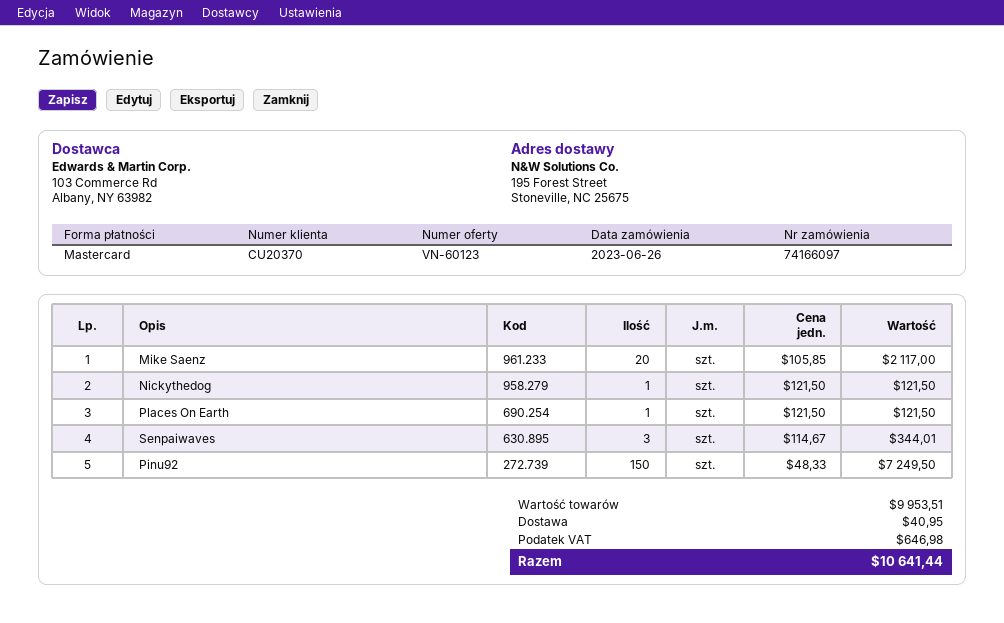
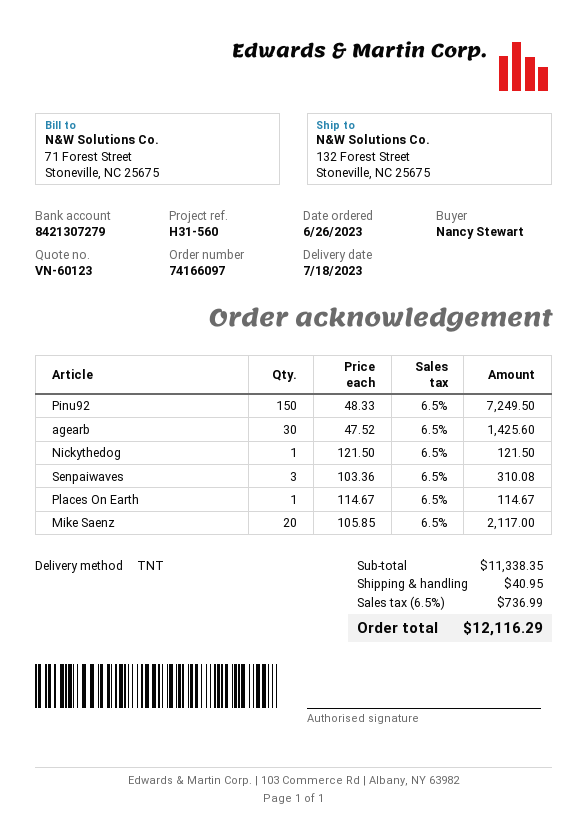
ship to: 195 Forest Street, Stoneville, NC 25675 -> 132 Forest Street, Stoneville, NC 25675
Places On Earth: 1 x 121.50 = 121.50 -> 1 x 114.67 = 114.67
Senpaiwaves: 3 x 114.67 = 344.01 -> 3 x 103.36 = 310.08
agearb: none -> 30 x 47.52 = 1425.60
subtotal: 9953.51 -> 11338.35
tax: 646.98 -> 736.99
total: 10641.44 -> 12116.29

